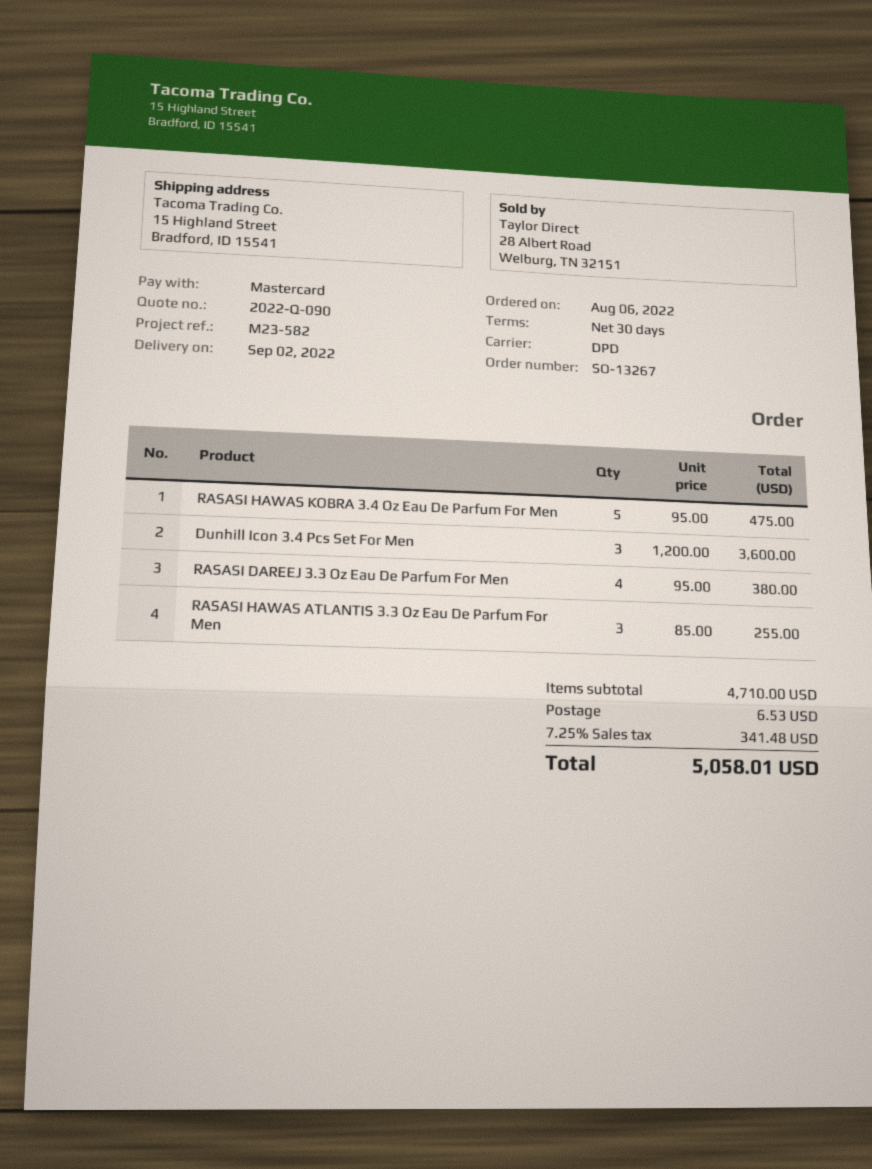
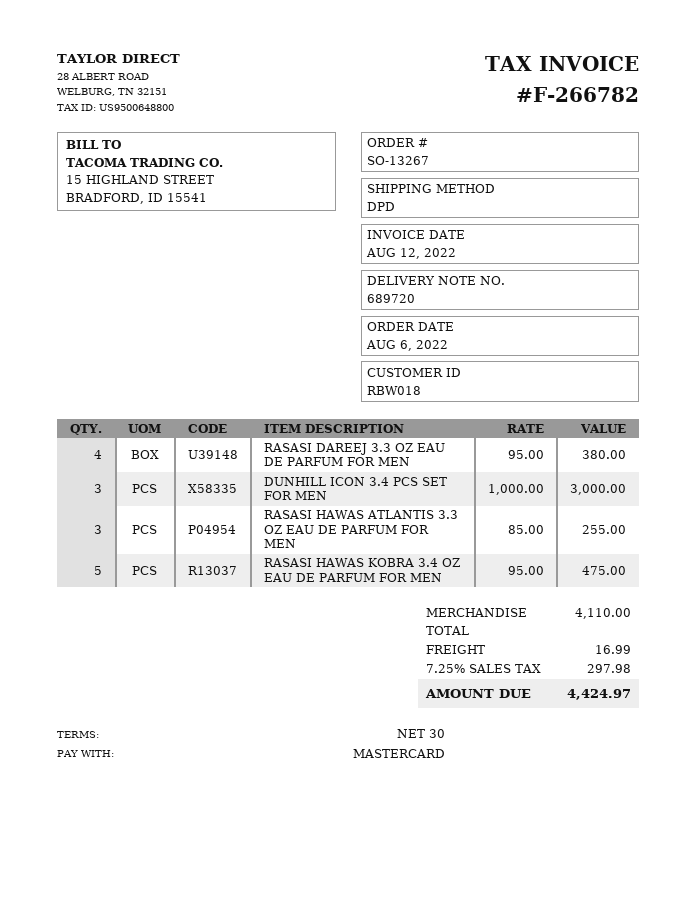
Dunhill Icon 3.4 Pcs Set For Men: 3 x 1200.00 = 3600.00 -> 3 x 1000.00 = 3000.00
subtotal: 4710.00 -> 4110.00
shipping: 6.53 -> 16.99
tax: 7.25% = 341.48 -> 7.25% = 297.98
total: 5058.01 -> 4424.97

